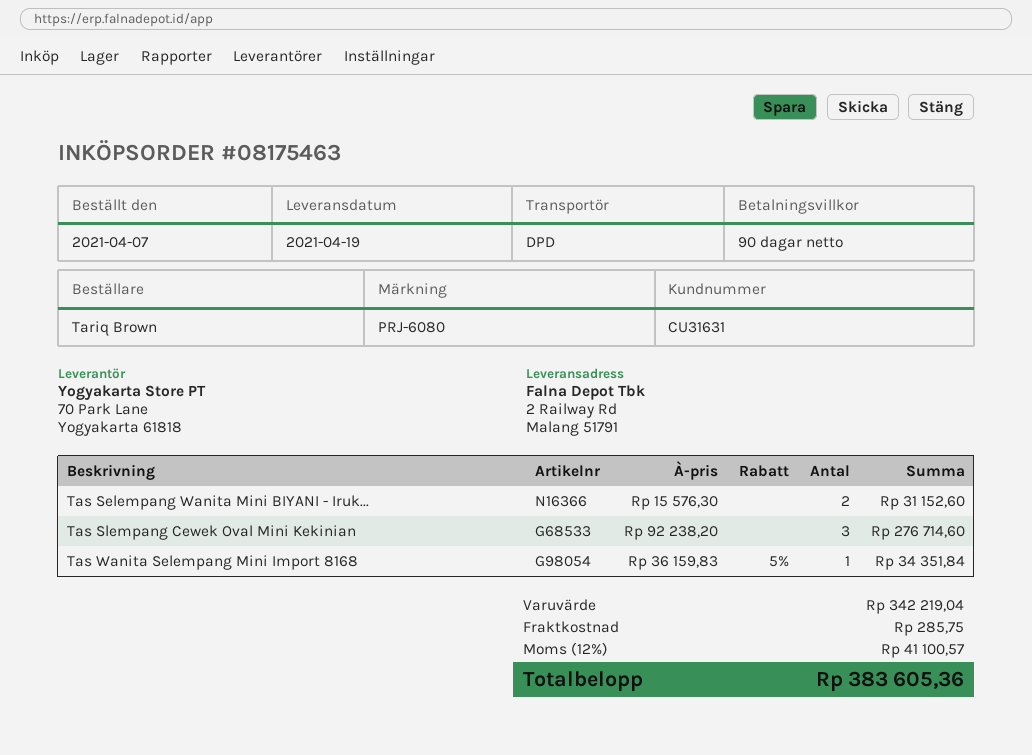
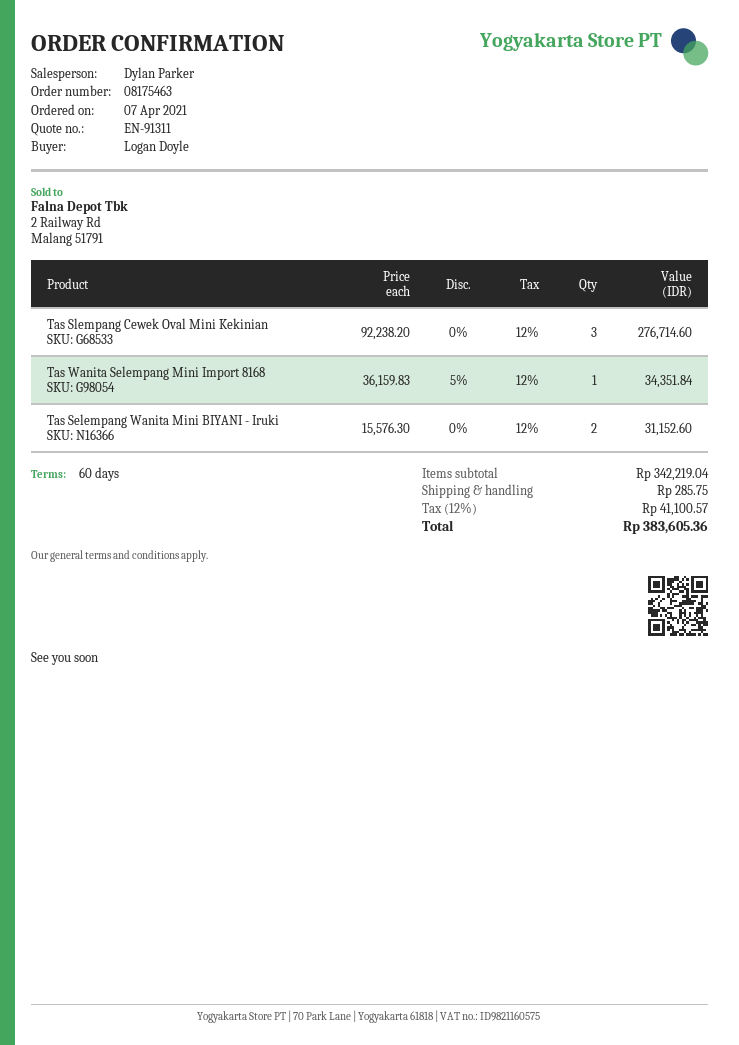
payment terms: 90 days -> 60 days
ordered by: Tariq Brown -> Logan Doyle

